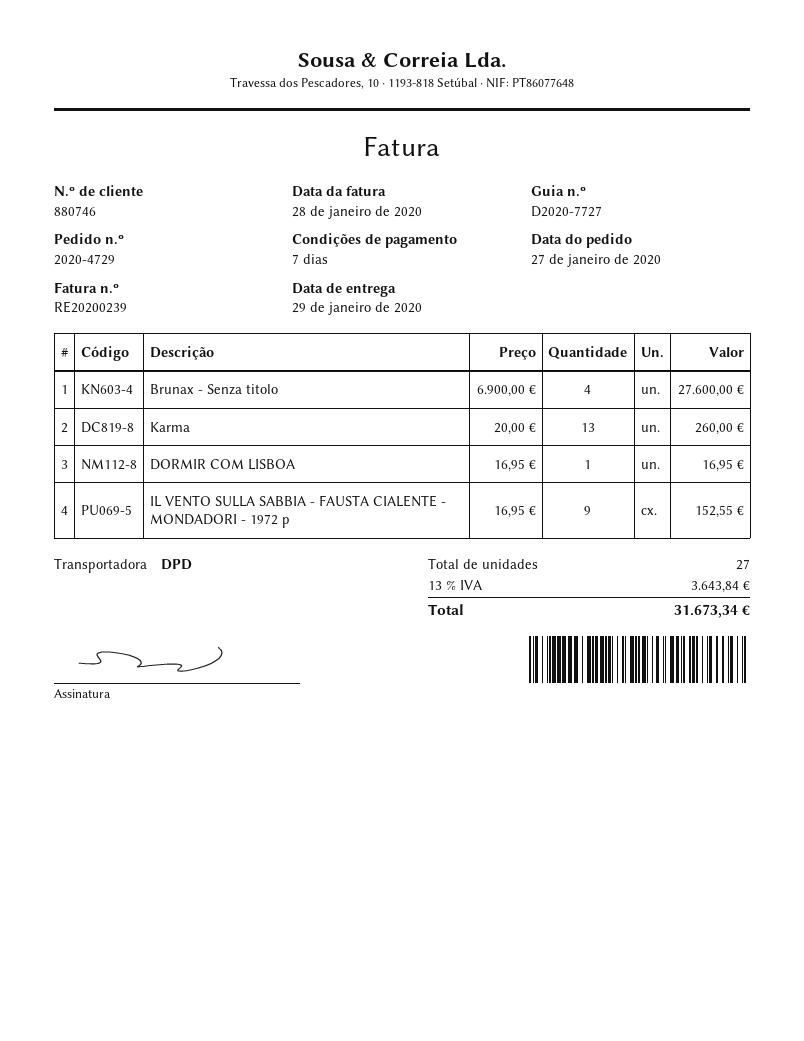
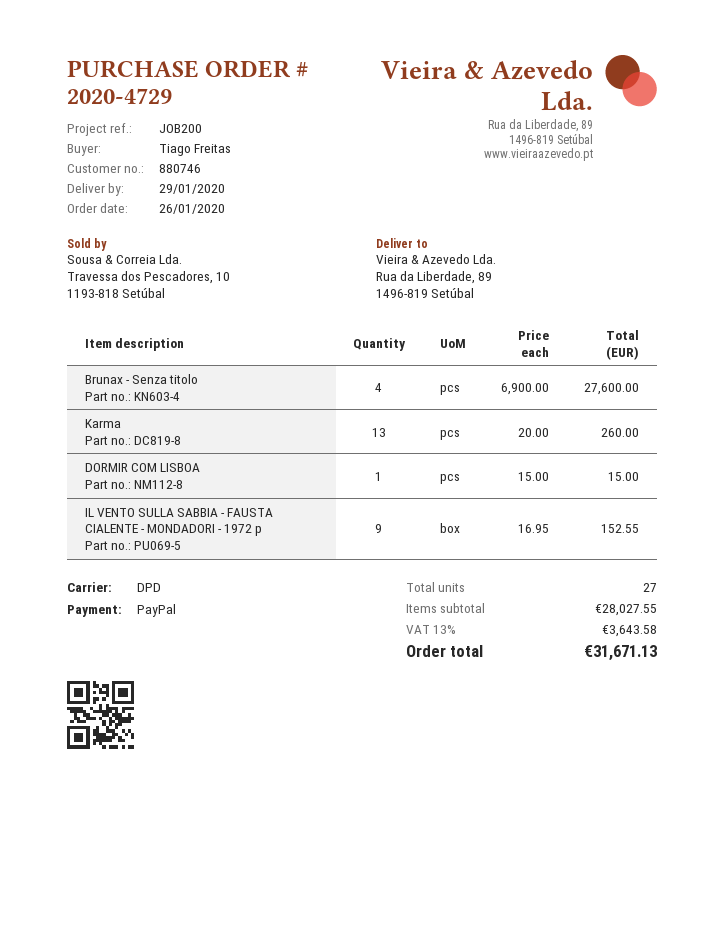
order date: 2020-01-27 -> 2020-01-26
DORMIR COM LISBOA: 1 x 16.95 = 16.95 -> 1 x 15.00 = 15.00
tax: 13% = 3643.84 -> 13% = 3643.58
total: 31673.34 -> 31671.13

